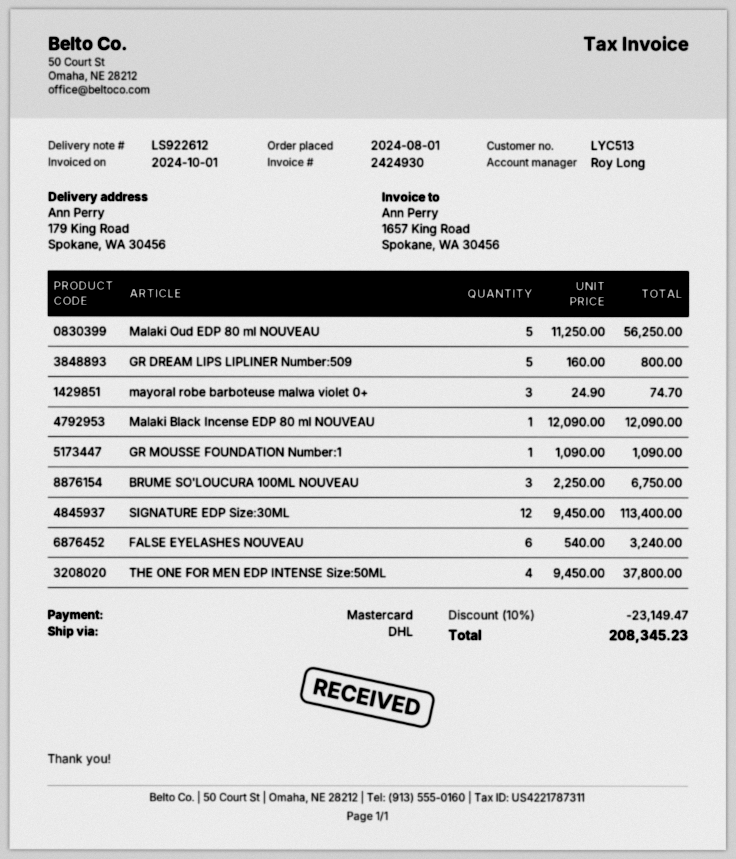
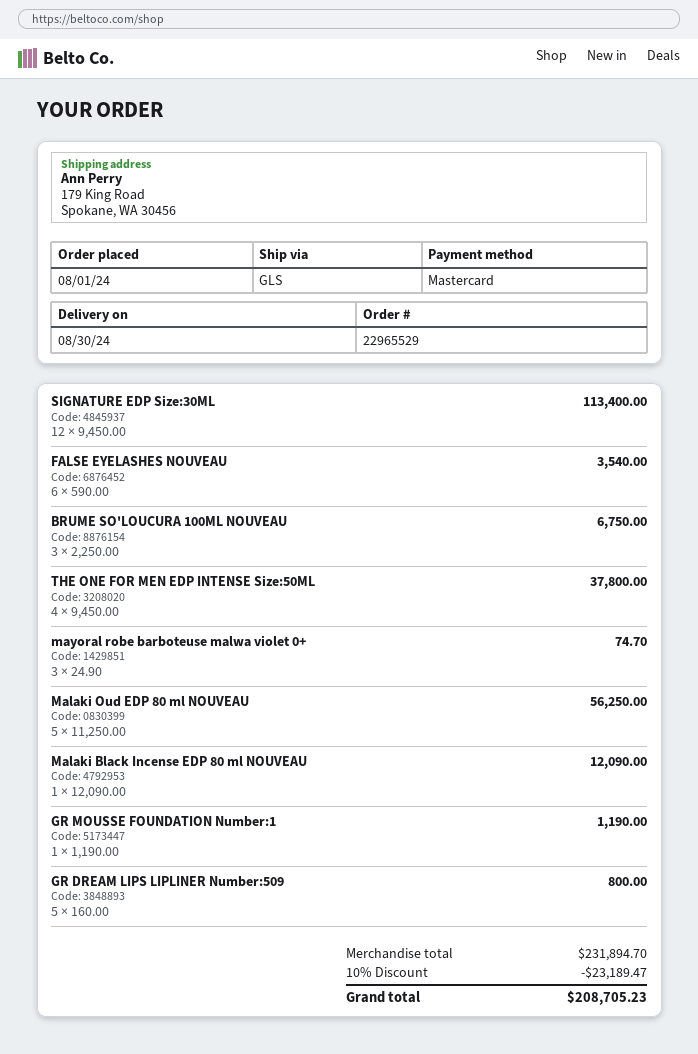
shipping method: DHL -> GLS
GR MOUSSE FOUNDATION Number:1: 1 x 1090.00 = 1090.00 -> 1 x 1190.00 = 1190.00
FALSE EYELASHES NOUVEAU: 6 x 540.00 = 3240.00 -> 6 x 590.00 = 3540.00
discount: 10% = 23149.47 -> 10% = 23189.47
total: 208345.23 -> 208705.23

